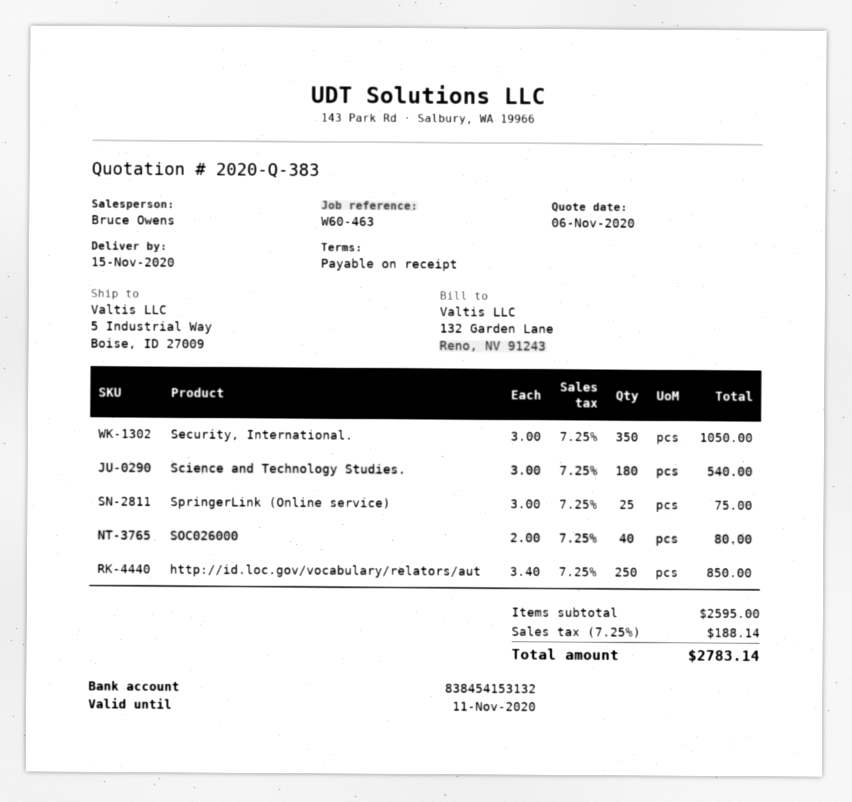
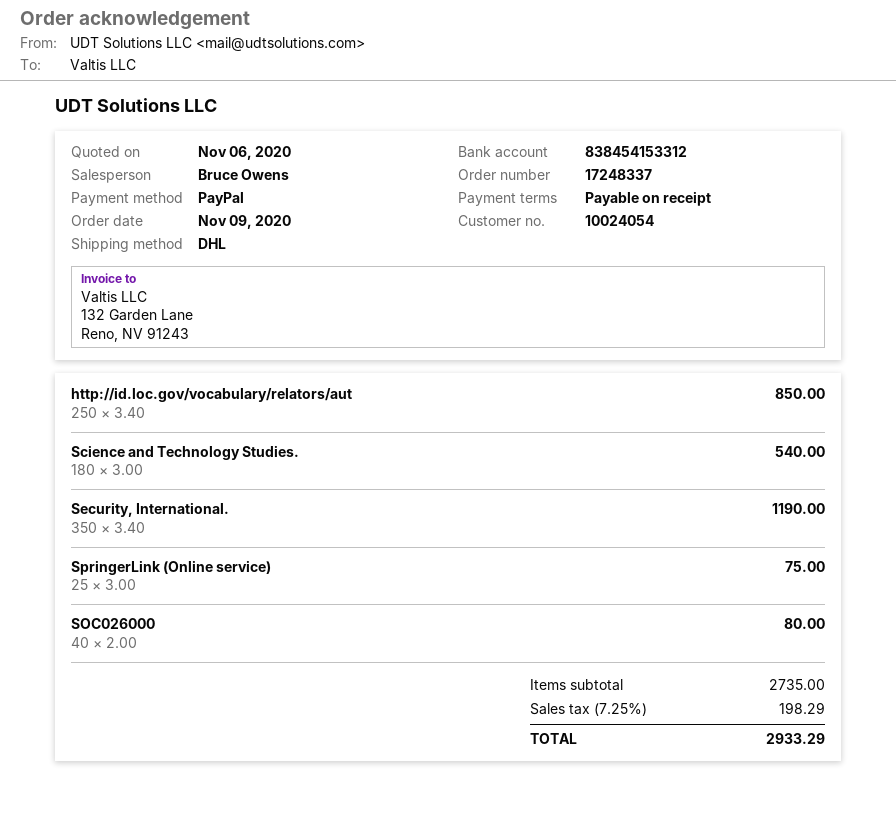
bank account: 838454153132 -> 838454153312
Security, International.: 350 x 3.00 = 1050.00 -> 350 x 3.40 = 1190.00
subtotal: 2595.00 -> 2735.00
tax: 7.25% = 188.14 -> 7.25% = 198.29
total: 2783.14 -> 2933.29

